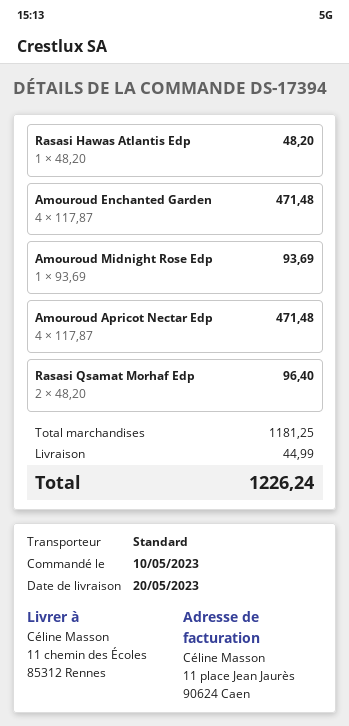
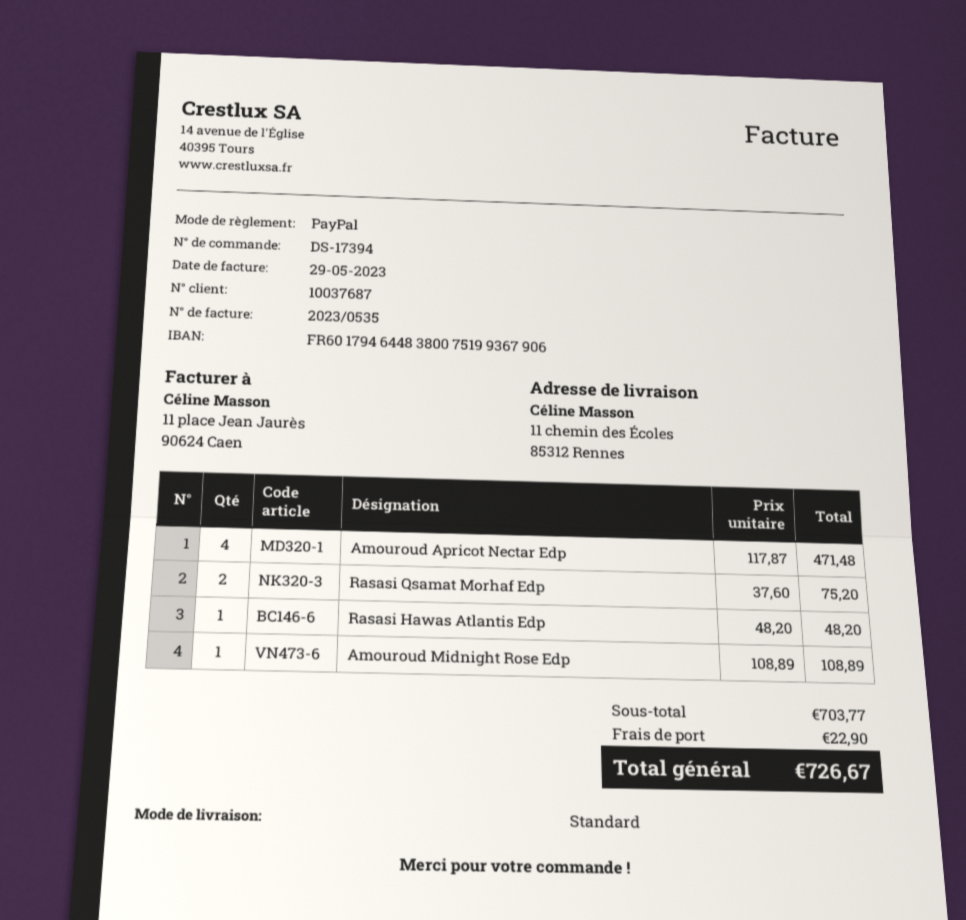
Amouroud Enchanted Garden: 4 x 117.87 = 471.48 -> none
Amouroud Midnight Rose Edp: 1 x 93.69 = 93.69 -> 1 x 108.89 = 108.89
Rasasi Qsamat Morhaf Edp: 2 x 48.20 = 96.40 -> 2 x 37.60 = 75.20
subtotal: 1181.25 -> 703.77
shipping: 44.99 -> 22.90
total: 1226.24 -> 726.67

